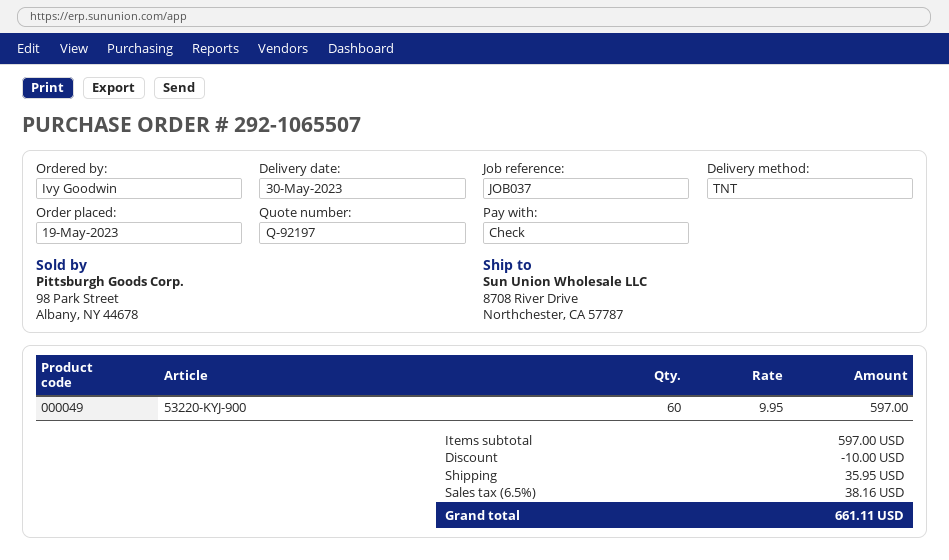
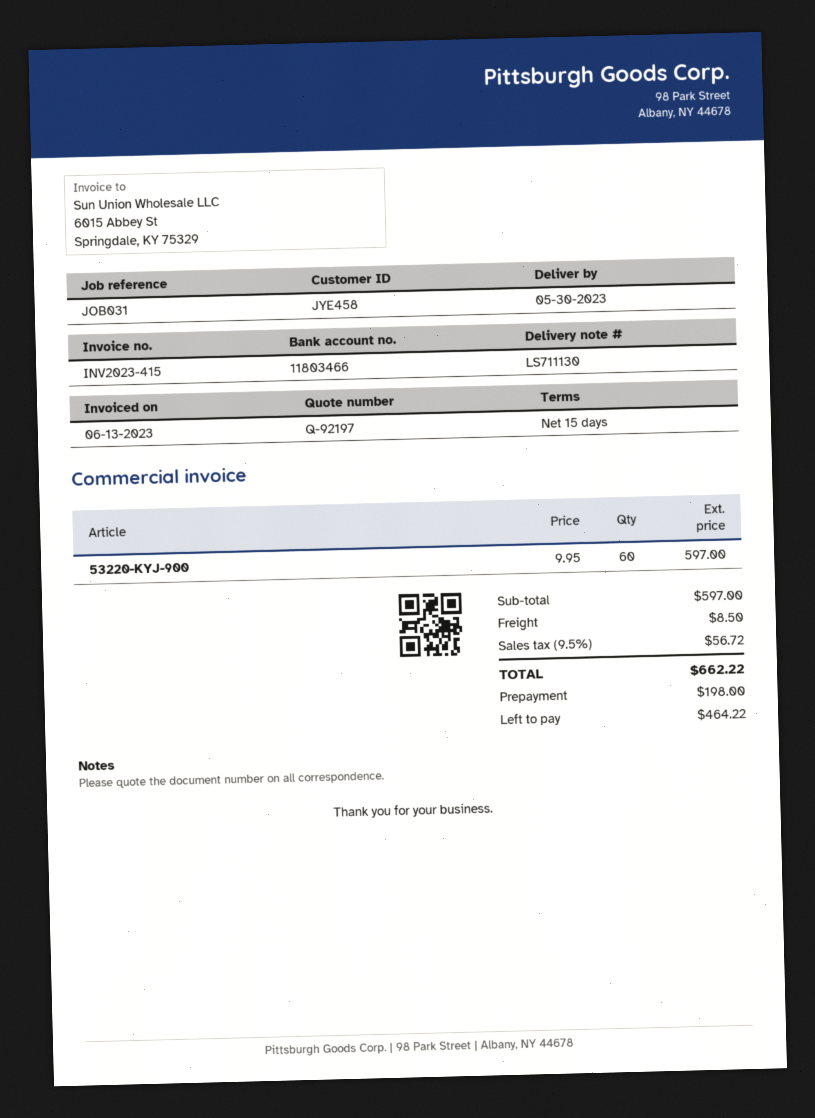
reference: JOB037 -> JOB031
discount: 10.00 -> none
shipping: 35.95 -> 8.50
tax: 6.5% = 38.16 -> 9.5% = 56.72
total: 661.11 -> 662.22

